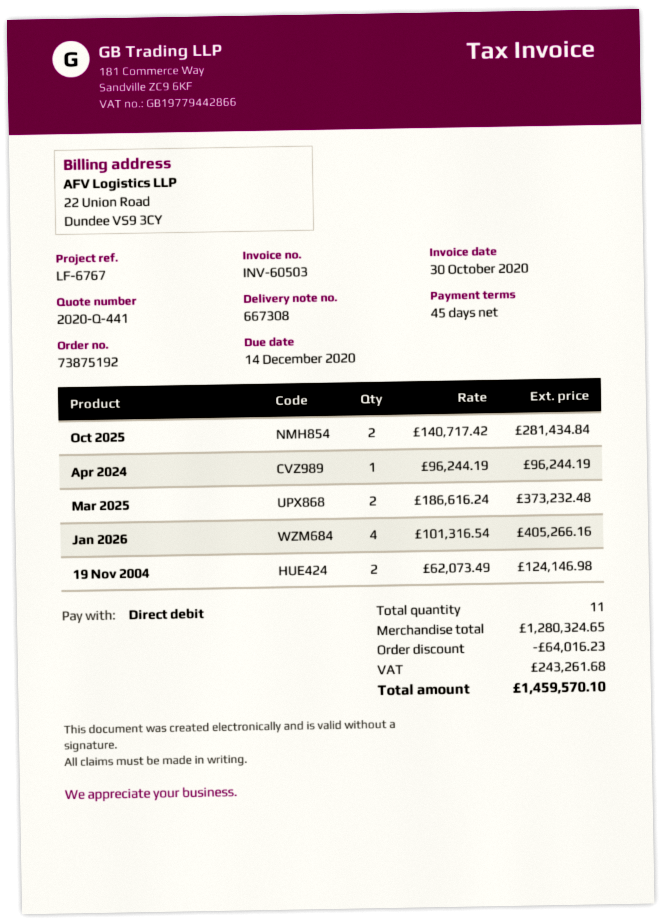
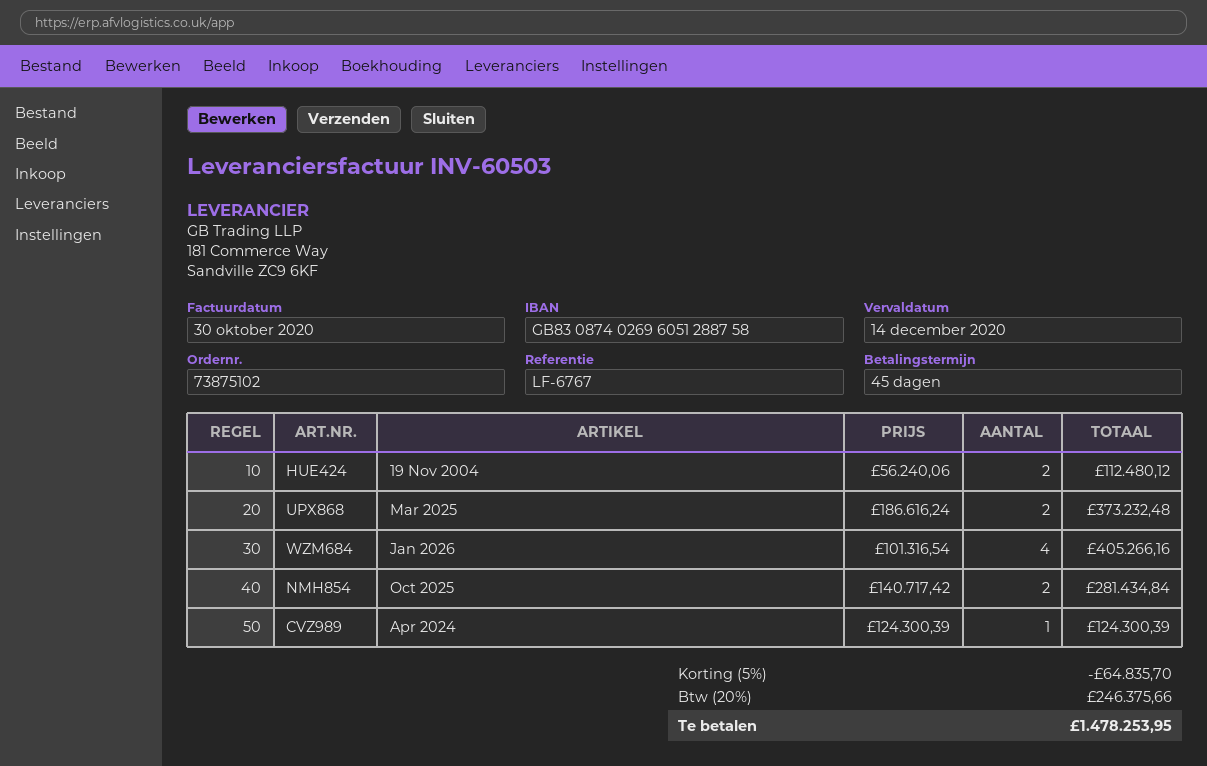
order number: 73875192 -> 73875102
Apr 2024: 1 x 96244.19 = 96244.19 -> 1 x 124300.39 = 124300.39
19 Nov 2004: 2 x 62073.49 = 124146.98 -> 2 x 56240.06 = 112480.12
discount: 64016.23 -> 64835.70
tax: 243261.68 -> 246375.66
total: 1459570.10 -> 1478253.95

